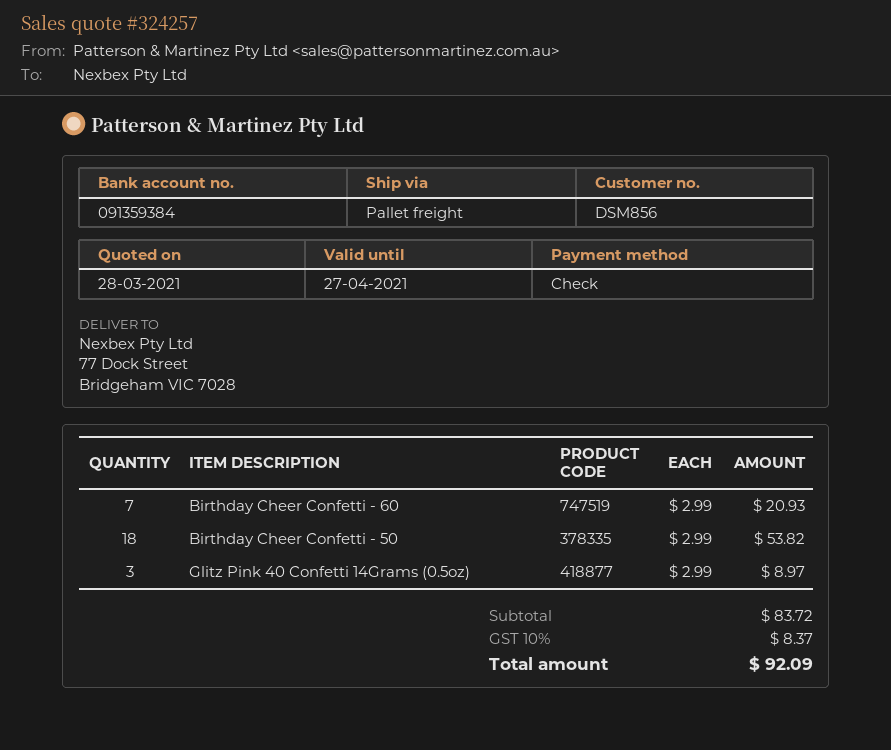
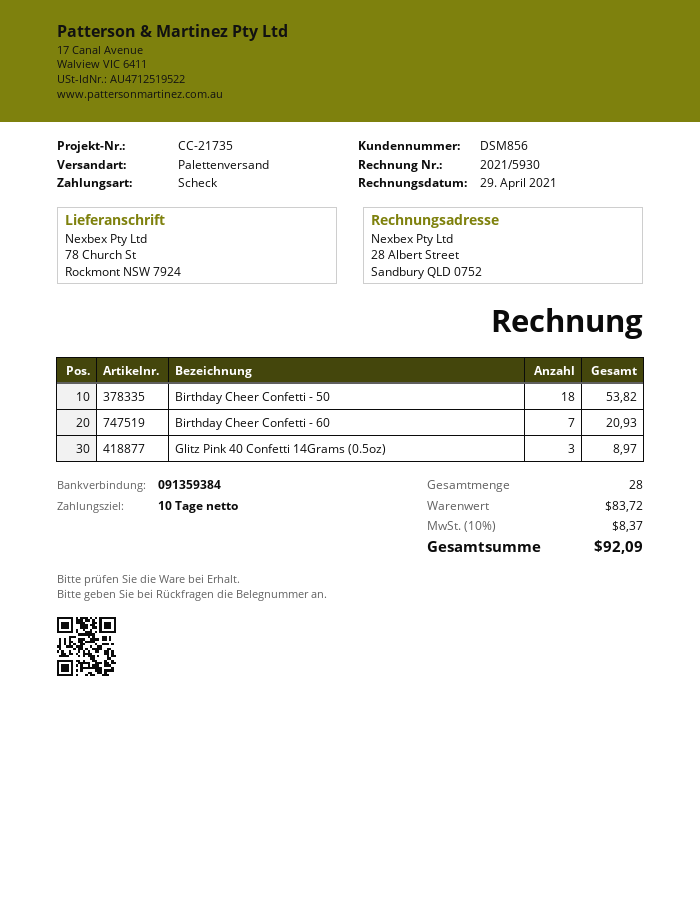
ship to: 77 Dock Street, Bridgeham VIC 7028 -> 78 Church St, Rockmont NSW 7924

